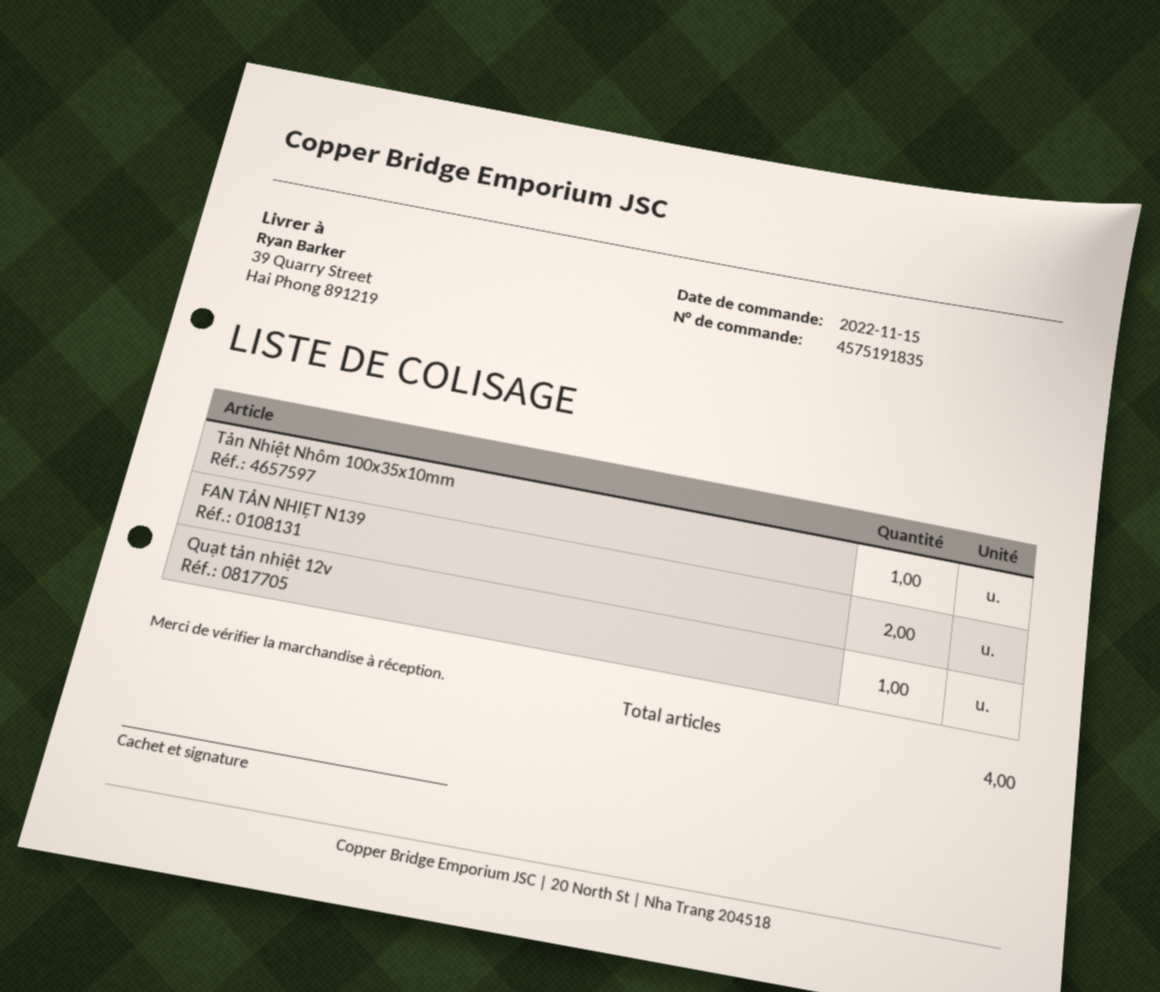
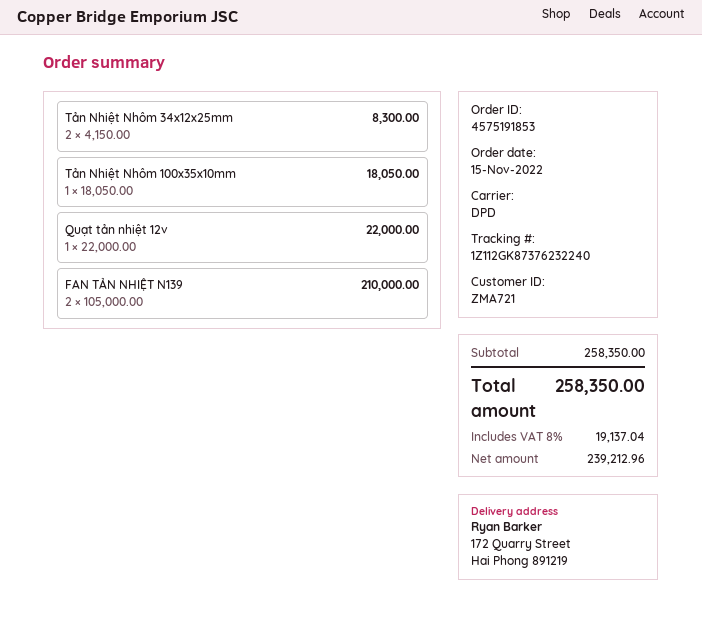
order number: 4575191835 -> 4575191853
ship to: 39 Quarry Street, Hai Phong 891219 -> 172 Quarry Street, Hai Phong 891219
Tản Nhiệt Nhôm 34x12x25mm: none -> 2

